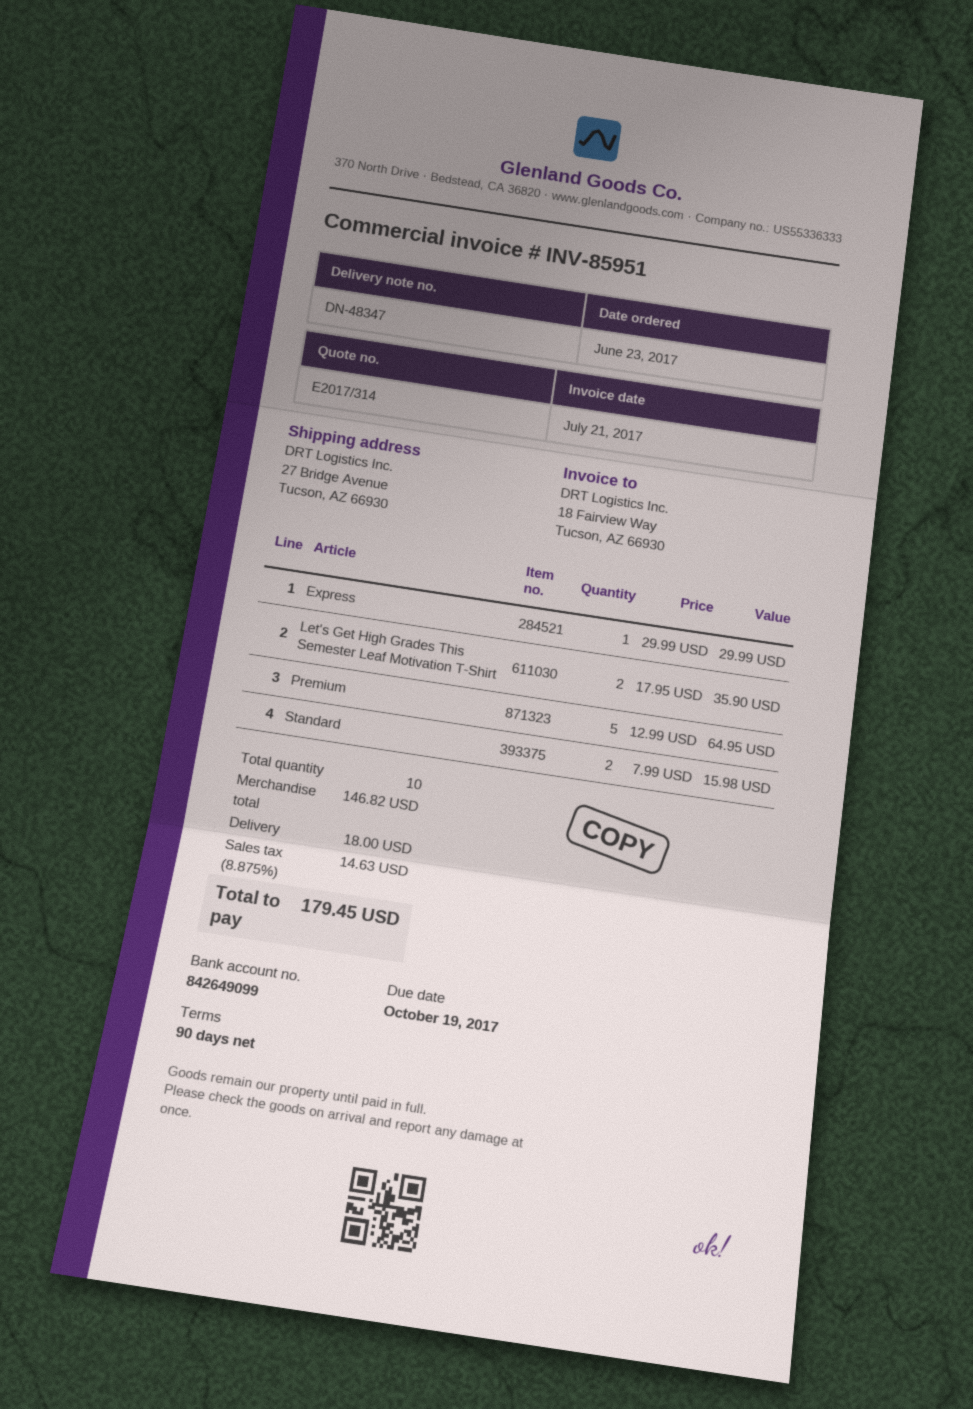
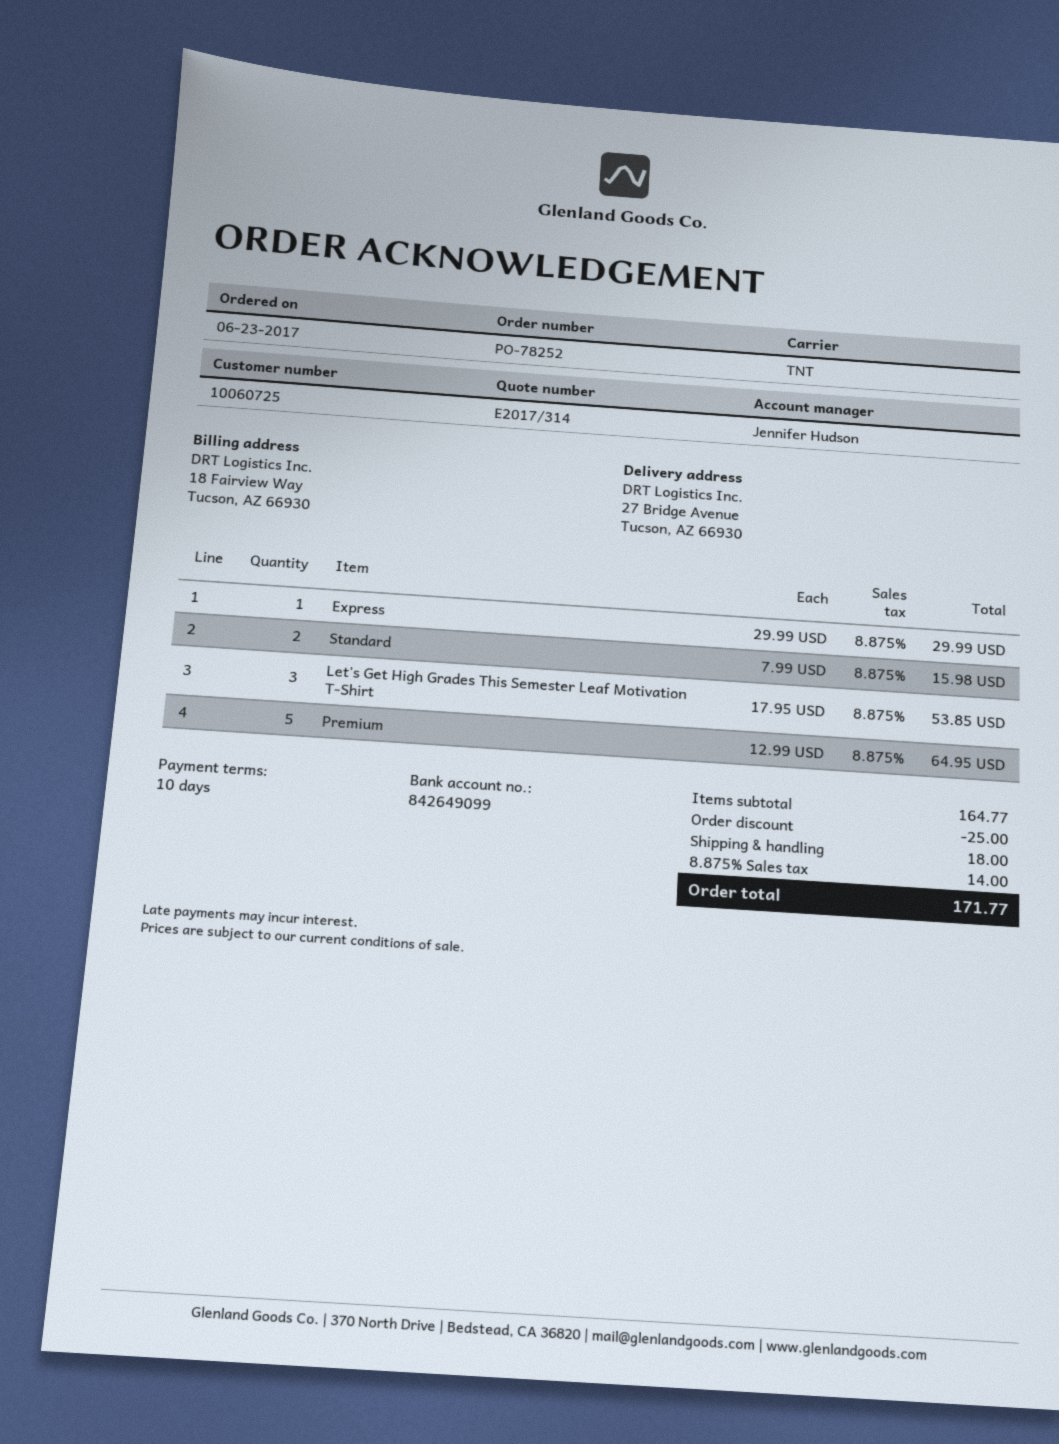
payment terms: 90 days -> 10 days
Let's Get High Grades This Semester Leaf Motivation T-Shirt: 2 x 17.95 = 35.90 -> 3 x 17.95 = 53.85
subtotal: 146.82 -> 164.77
discount: none -> 25.00
tax: 8.875% = 14.63 -> 8.875% = 14.00
total: 179.45 -> 171.77

